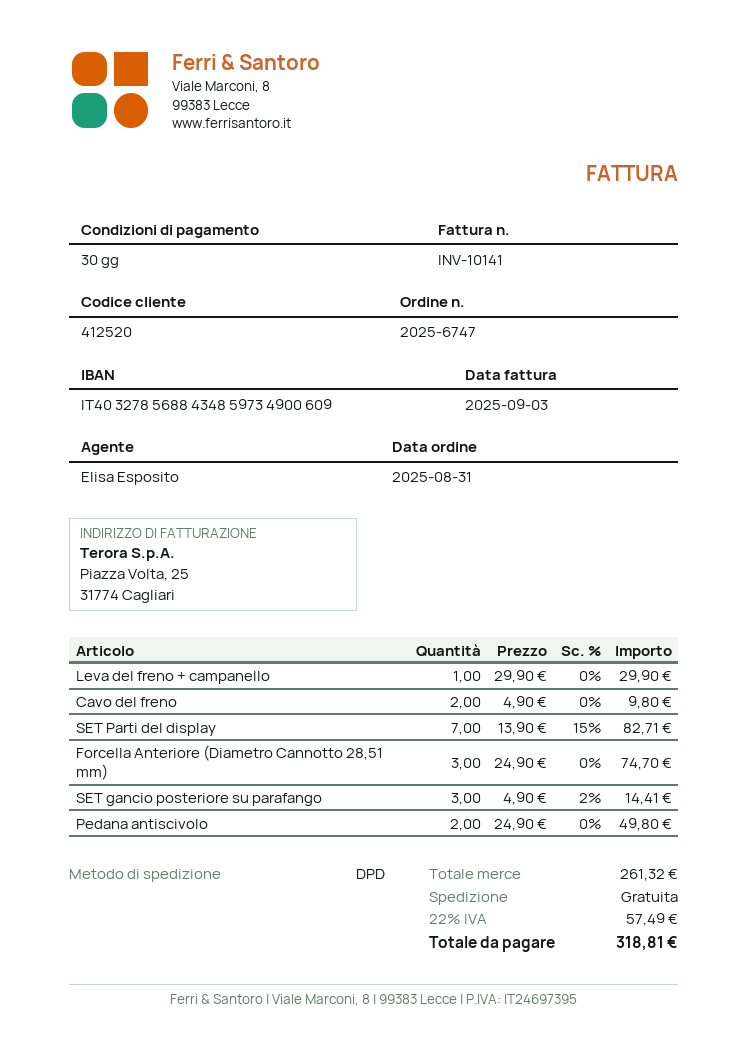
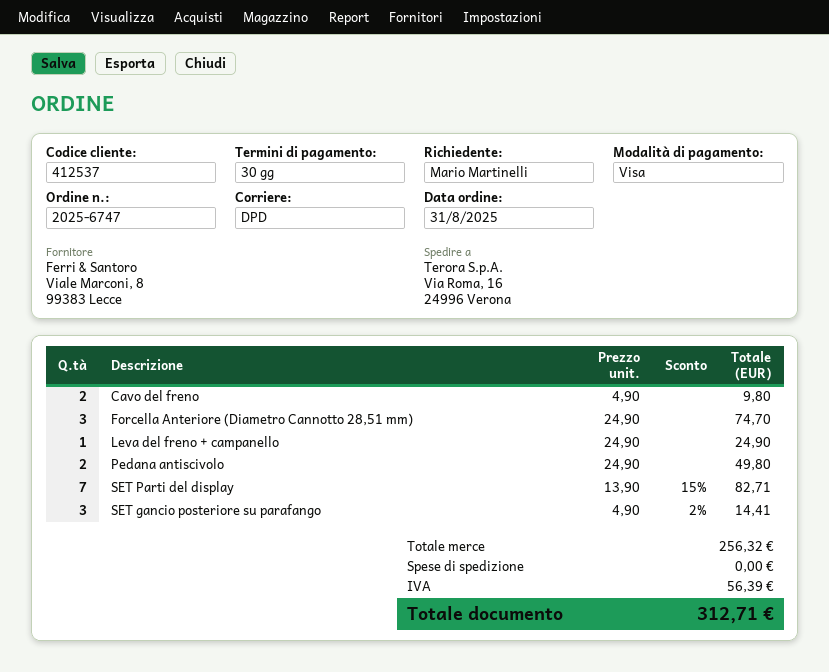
customer number: 412520 -> 412537
Leva del freno + campanello: 1 x 29.90 = 29.90 -> 1 x 24.90 = 24.90
subtotal: 261.32 -> 256.32
tax: 57.49 -> 56.39
total: 318.81 -> 312.71

